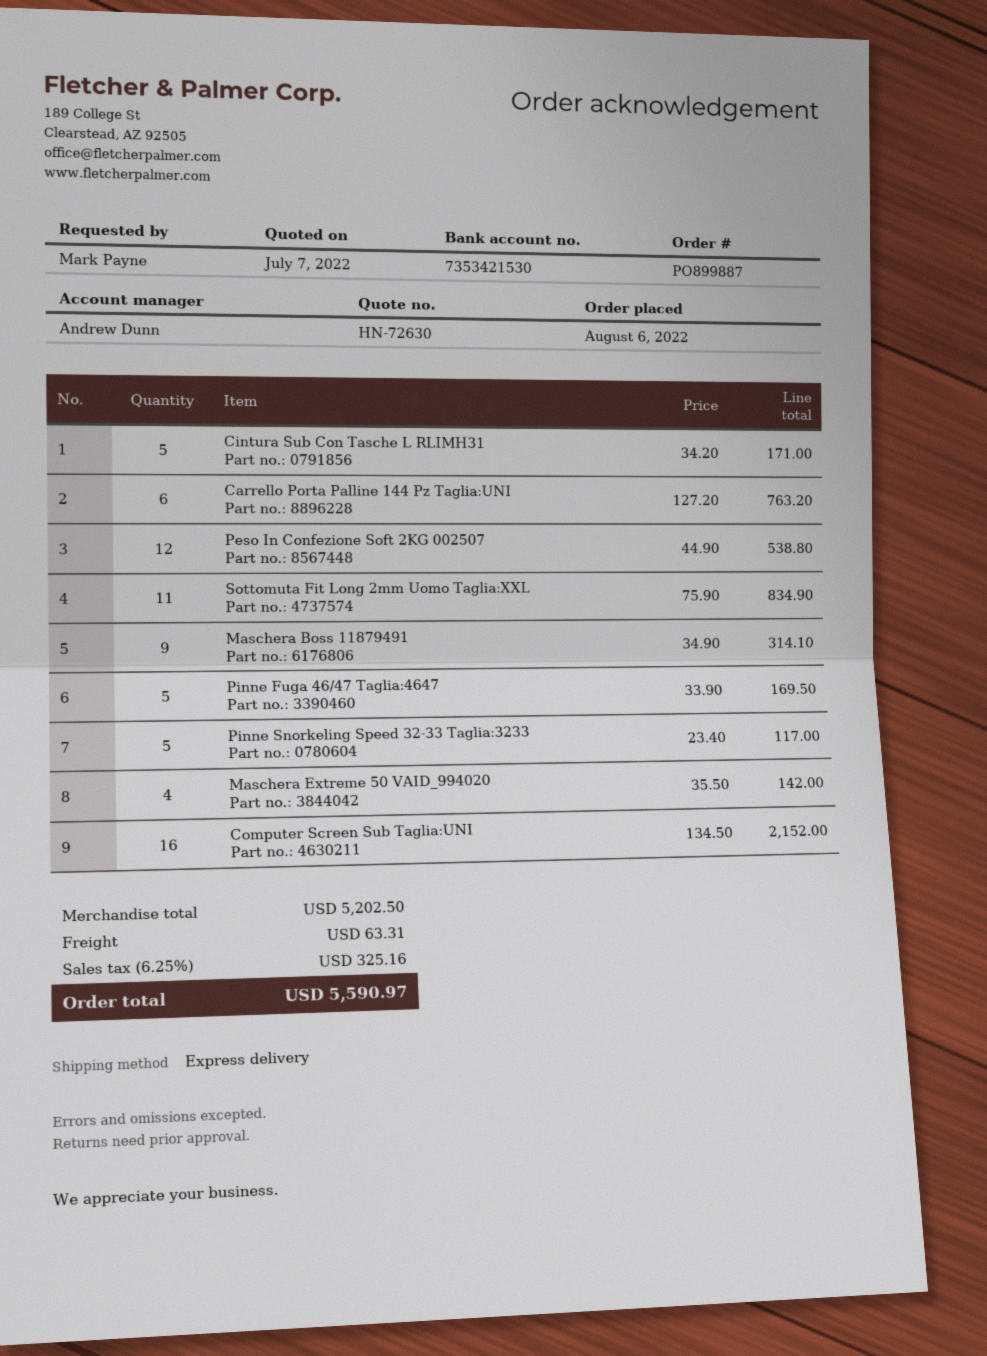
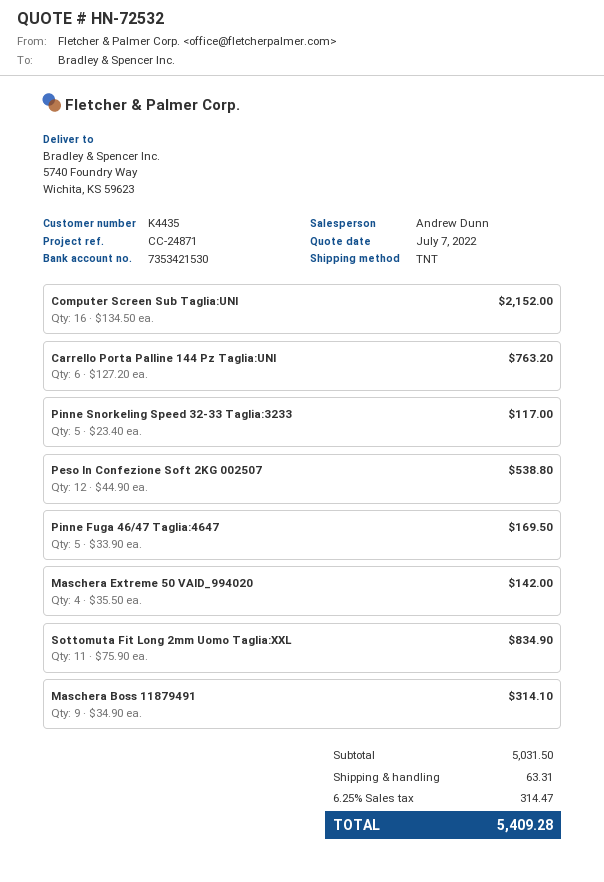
quote number: HN-72630 -> HN-72532
shipping method: express -> TNT
Cintura Sub Con Tasche L RLIMH31: 5 x 34.20 = 171.00 -> none
subtotal: 5202.50 -> 5031.50
tax: 6.25% = 325.16 -> 6.25% = 314.47
total: 5590.97 -> 5409.28

